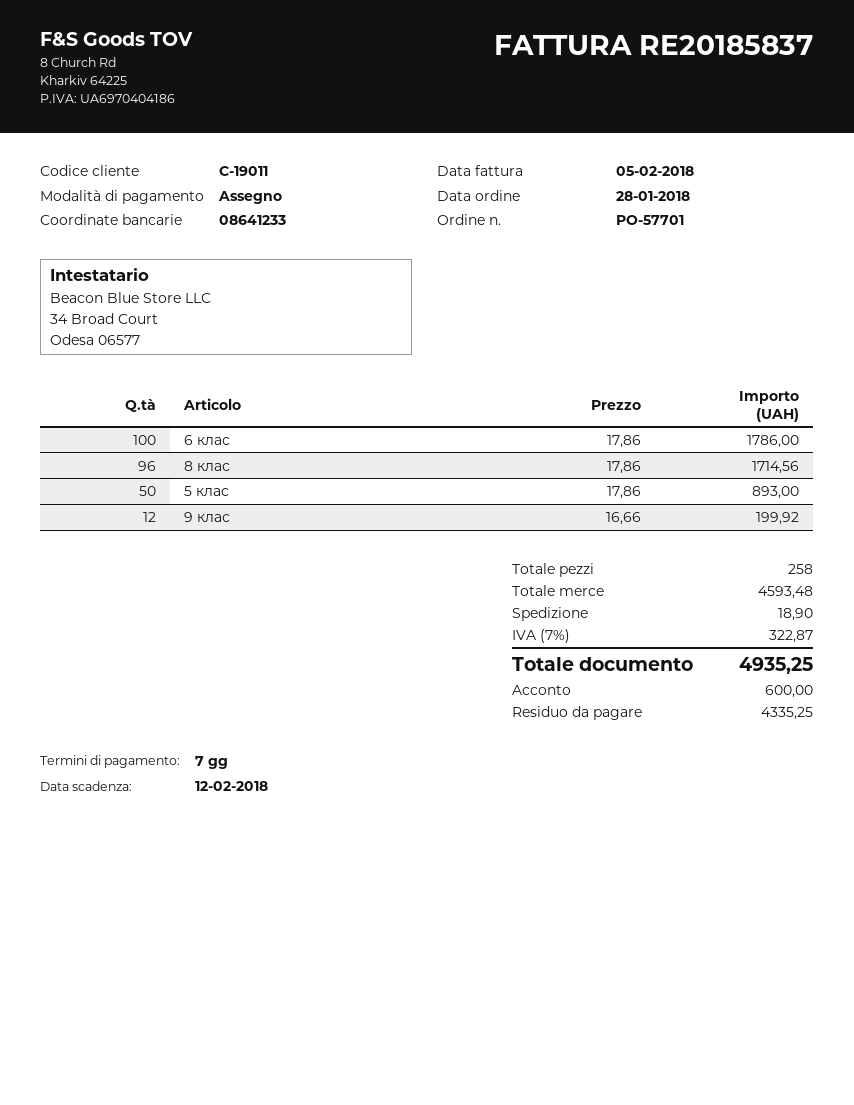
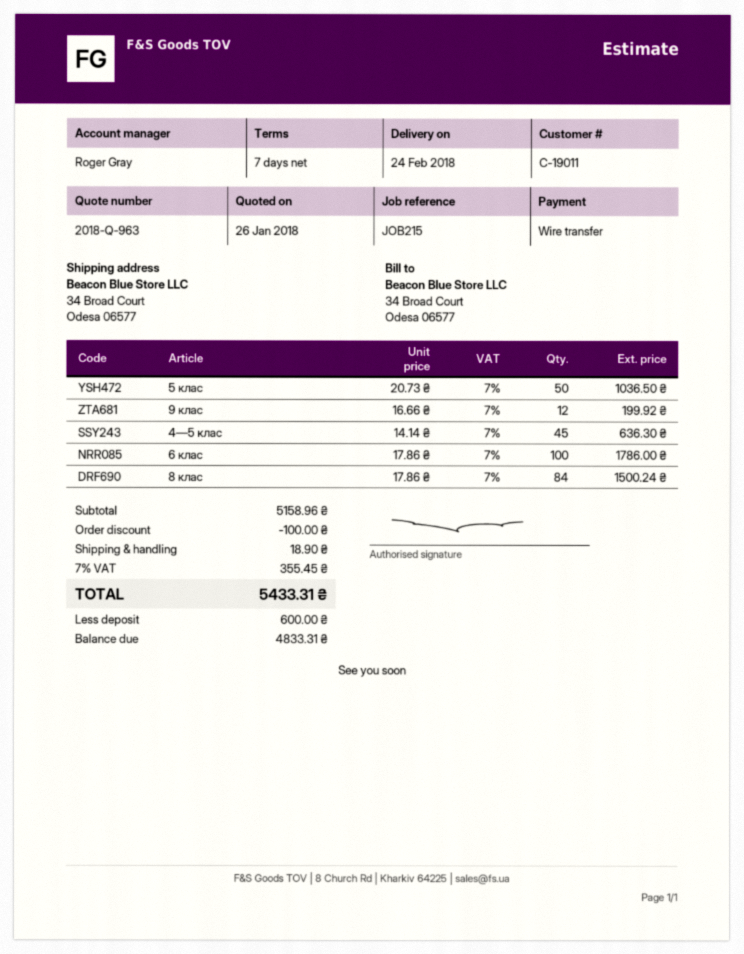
payment method: cheque -> bank transfer
8 клас: 96 x 17.86 = 1714.56 -> 84 x 17.86 = 1500.24
5 клас: 50 x 17.86 = 893.00 -> 50 x 20.73 = 1036.50
4—5 клас: none -> 45 x 14.14 = 636.30
subtotal: 4593.48 -> 5158.96
discount: none -> 100.00
tax: 7% = 322.87 -> 7% = 355.45
total: 4935.25 -> 5433.31
balance: 4335.25 -> 4833.31

